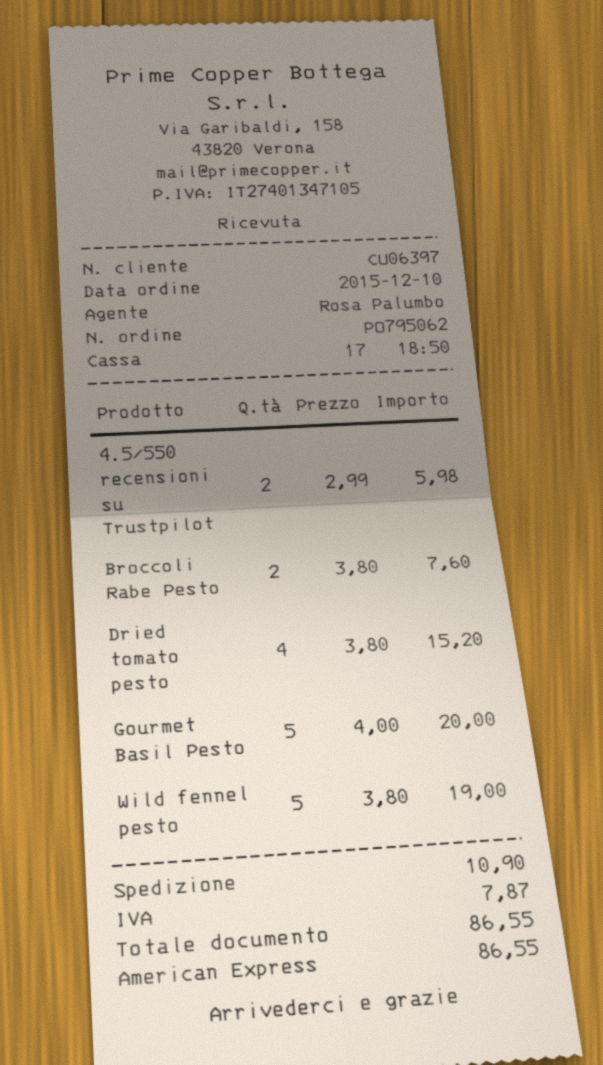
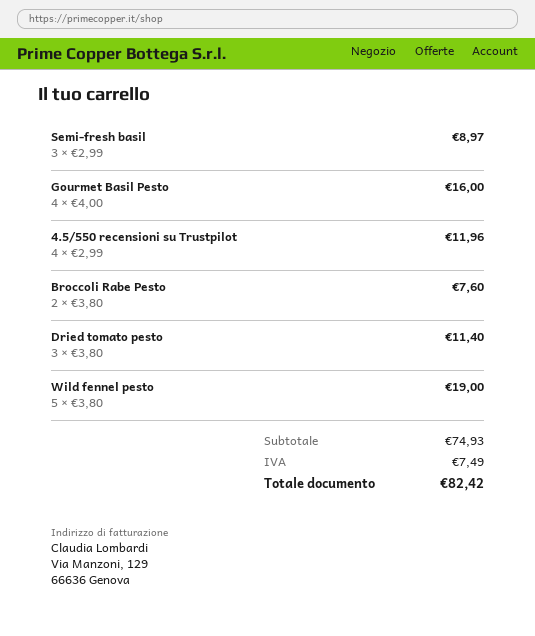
4.5/550 recensioni su Trustpilot: 2 x 2.99 = 5.98 -> 4 x 2.99 = 11.96
Dried tomato pesto: 4 x 3.80 = 15.20 -> 3 x 3.80 = 11.40
Gourmet Basil Pesto: 5 x 4.00 = 20.00 -> 4 x 4.00 = 16.00
Semi-fresh basil: none -> 3 x 2.99 = 8.97
shipping: 10.90 -> none
tax: 7.87 -> 7.49
total: 86.55 -> 82.42

